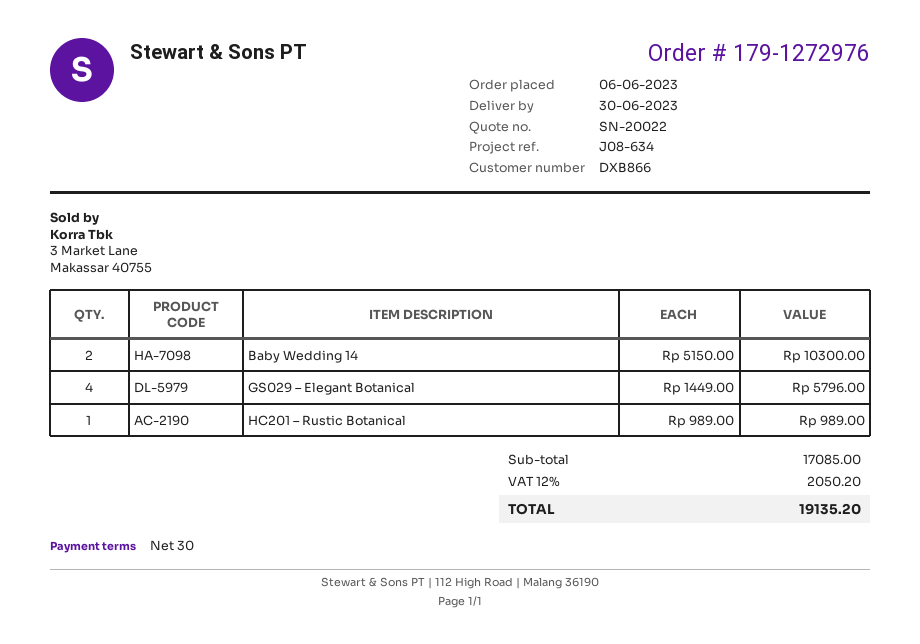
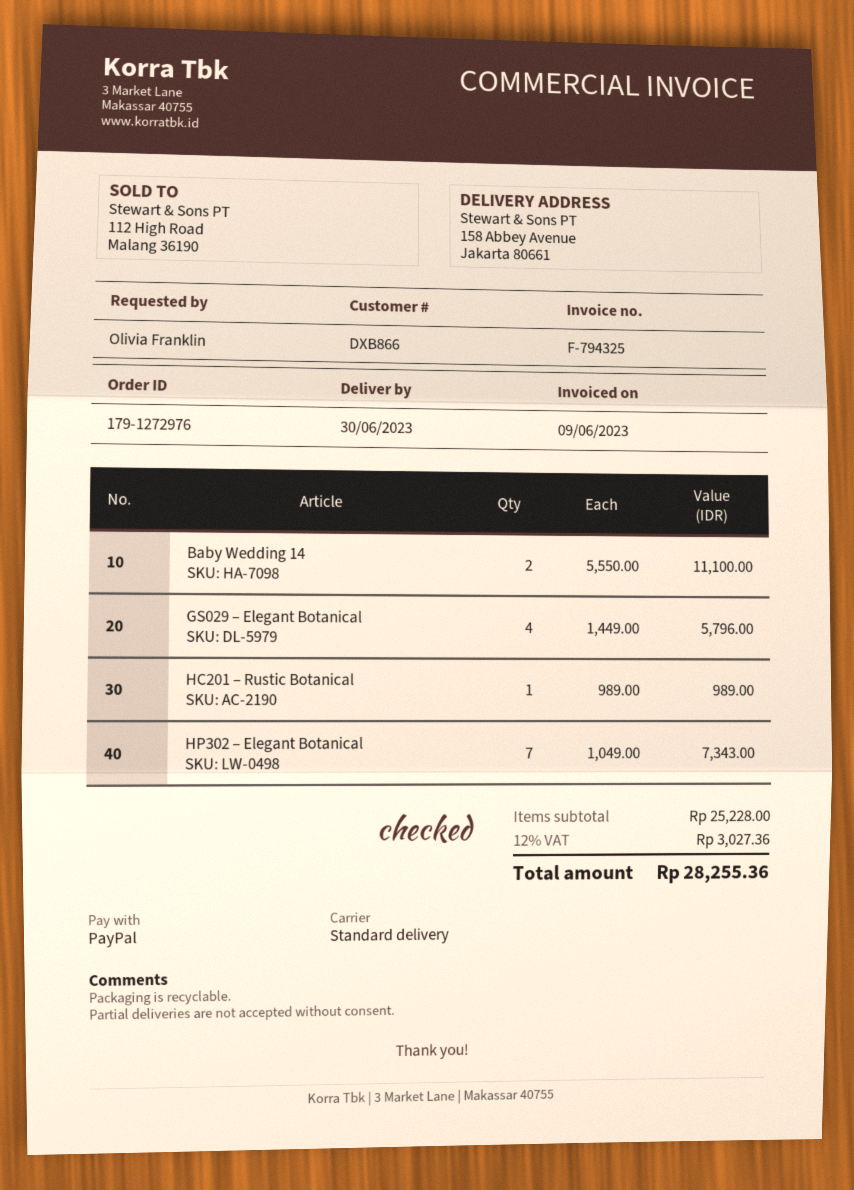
Baby Wedding 14: 2 x 5150.00 = 10300.00 -> 2 x 5550.00 = 11100.00
HP302 – Elegant Botanical: none -> 7 x 1049.00 = 7343.00
subtotal: 17085.00 -> 25228.00
tax: 12% = 2050.20 -> 12% = 3027.36
total: 19135.20 -> 28255.36

